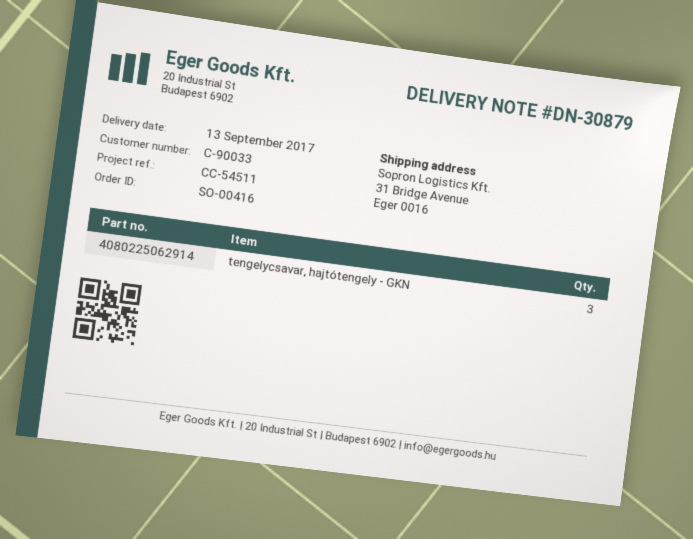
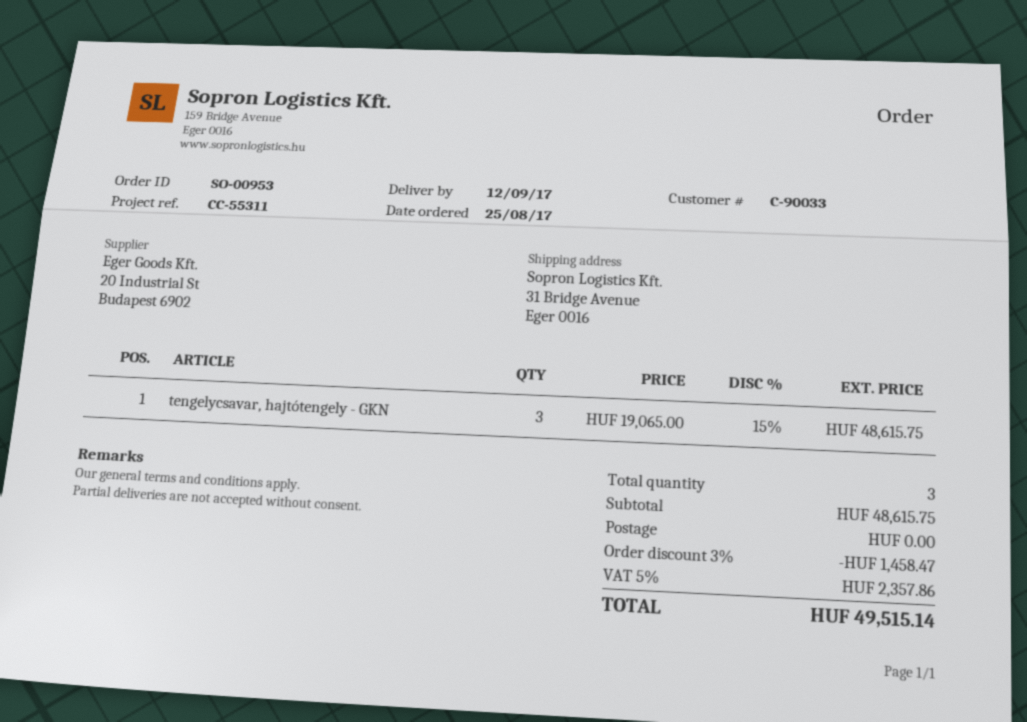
order number: SO-00416 -> SO-00953
delivery date: 2017-09-13 -> 2017-09-12
reference: CC-54511 -> CC-55311

